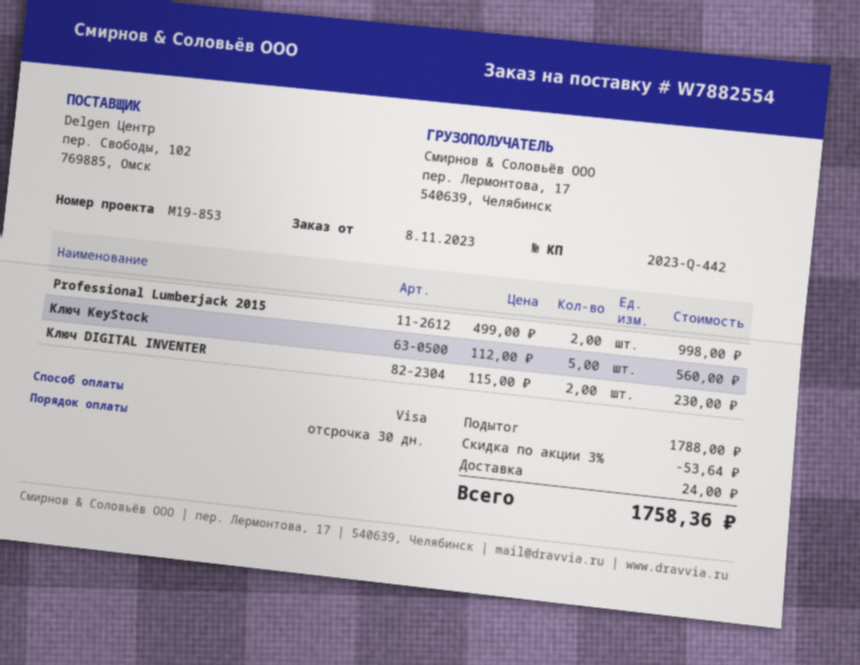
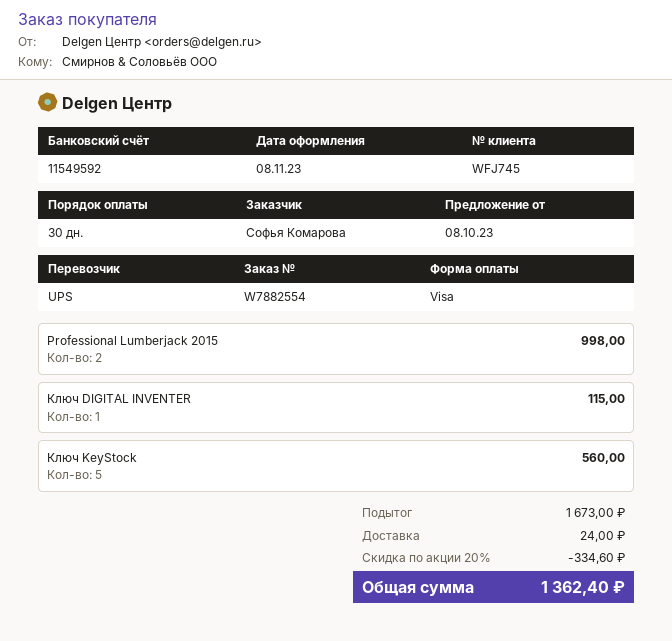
Ключ DIGITAL INVENTER: 2 for 230.00 -> 1 for 115.00
subtotal: 1788.00 -> 1673.00
discount: 3% = 53.64 -> 20% = 334.60
total: 1758.36 -> 1362.40

